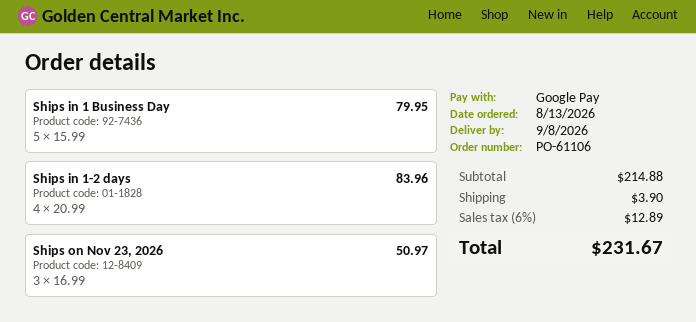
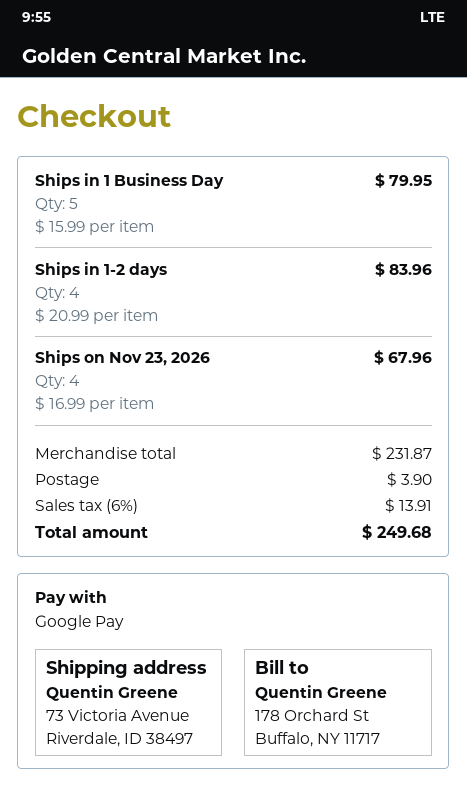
Ships on Nov 23, 2026: 3 x 16.99 = 50.97 -> 4 x 16.99 = 67.96
subtotal: 214.88 -> 231.87
tax: 6% = 12.89 -> 6% = 13.91
total: 231.67 -> 249.68

